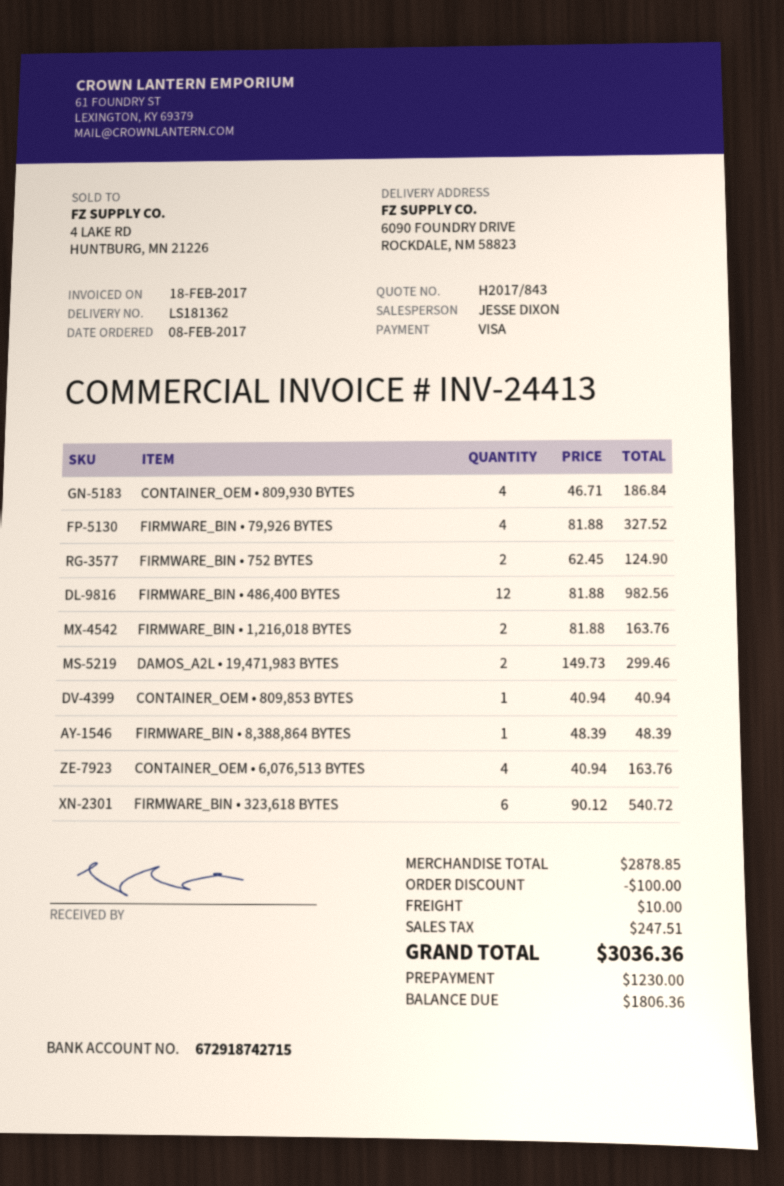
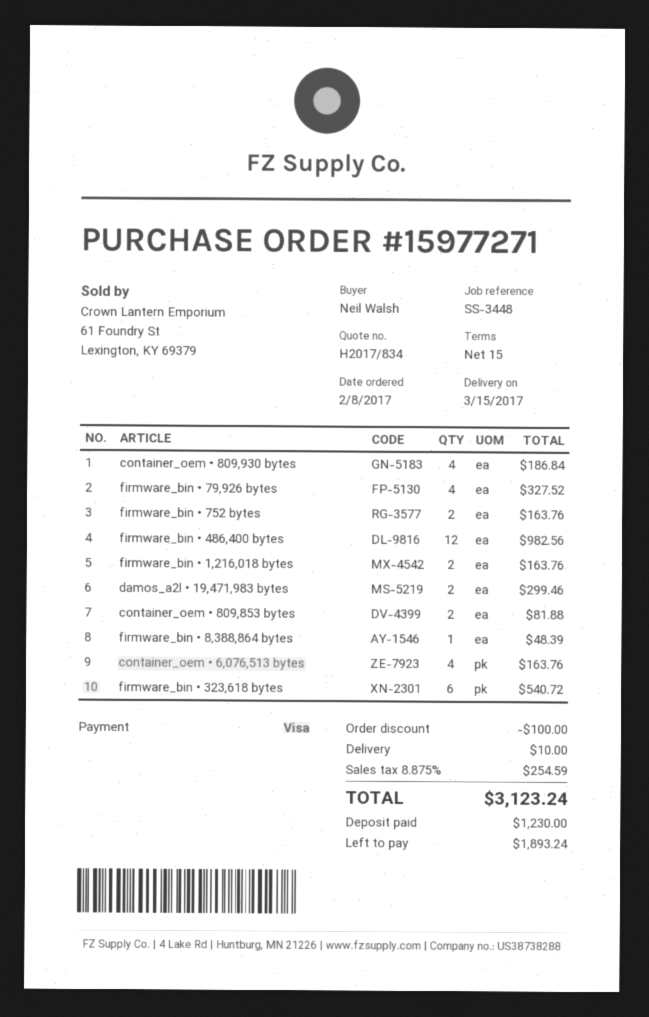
quote number: H2017/843 -> H2017/834
FIRMWARE_BIN • 752 BYTES: 2 for 124.90 -> 2 for 163.76
CONTAINER_OEM • 809,853 BYTES: 1 for 40.94 -> 2 for 81.88
tax: 247.51 -> 254.59
total: 3036.36 -> 3123.24
balance: 1806.36 -> 1893.24

